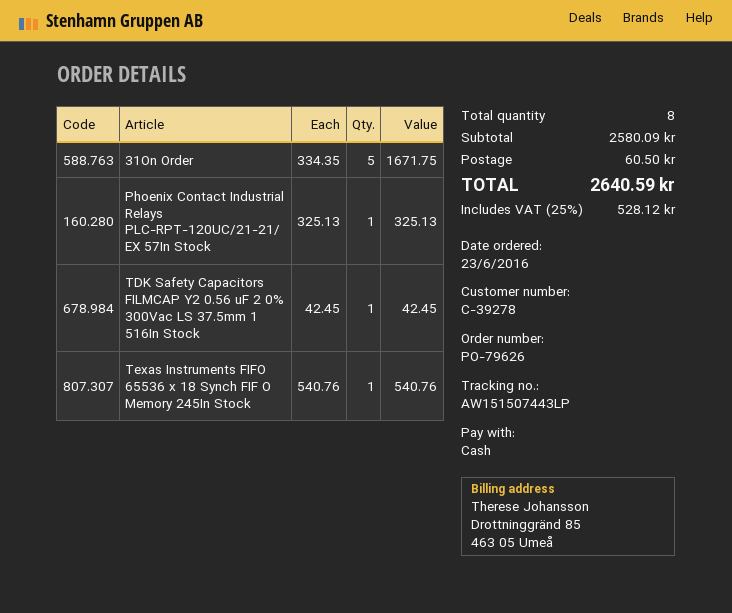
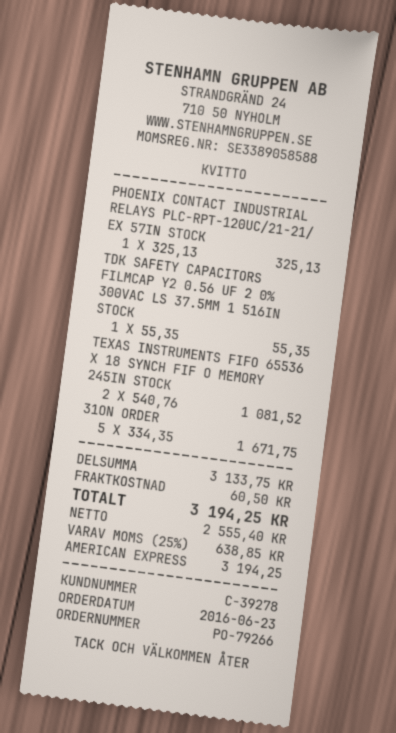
order number: PO-79626 -> PO-79266
payment method: cash -> American Express
TDK Safety Capacitors FILMCAP Y2 0.56 uF 2 0% 300Vac LS 37.5mm 1 516In Stock: 1 x 42.45 = 42.45 -> 1 x 55.35 = 55.35
Texas Instruments FIFO 65536 x 18 Synch FIF O Memory 245In Stock: 1 x 540.76 = 540.76 -> 2 x 540.76 = 1081.52
subtotal: 2580.09 -> 3133.75
tax: 25% = 528.12 -> 25% = 638.85
total: 2640.59 -> 3194.25

